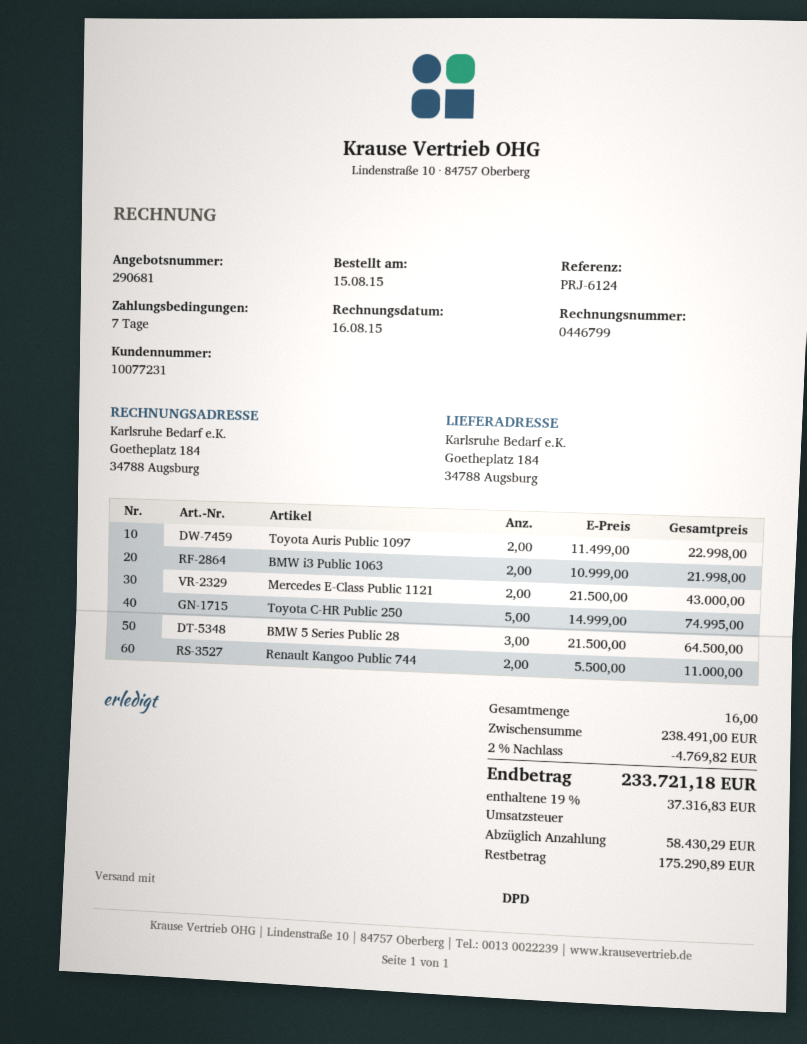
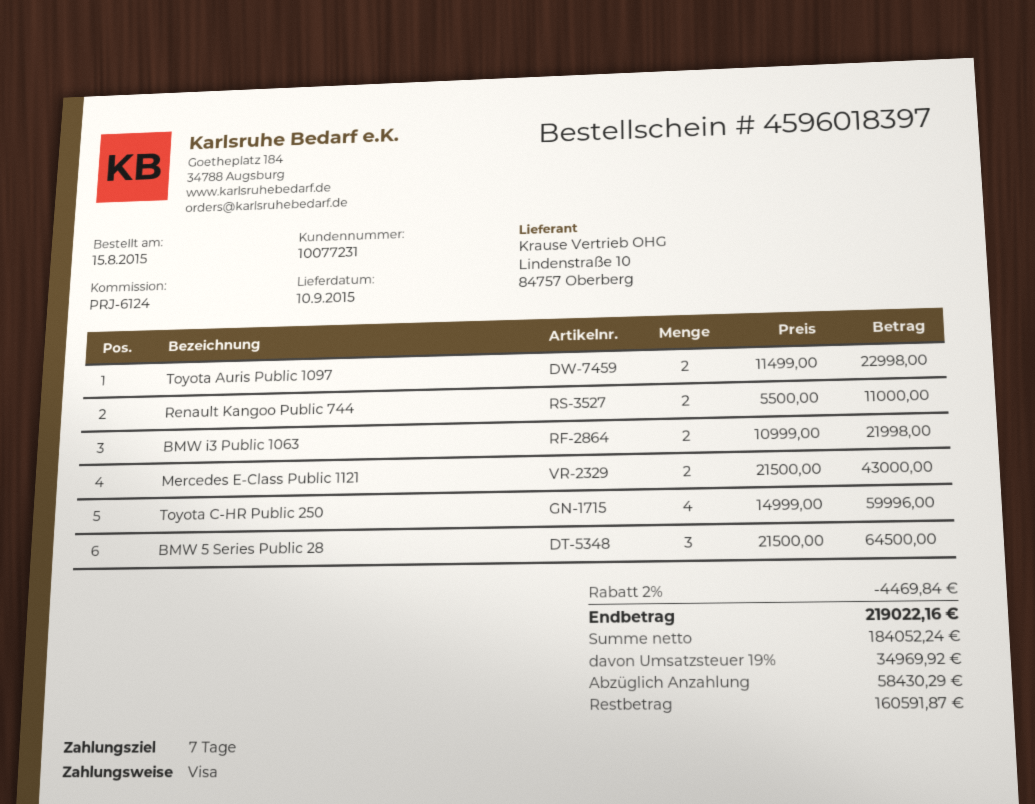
Toyota C-HR Public 250: 5 x 14999.00 = 74995.00 -> 4 x 14999.00 = 59996.00
discount: 2% = 4769.82 -> 2% = 4469.84
tax: 19% = 37316.83 -> 19% = 34969.92
total: 233721.18 -> 219022.16
balance: 175290.89 -> 160591.87

